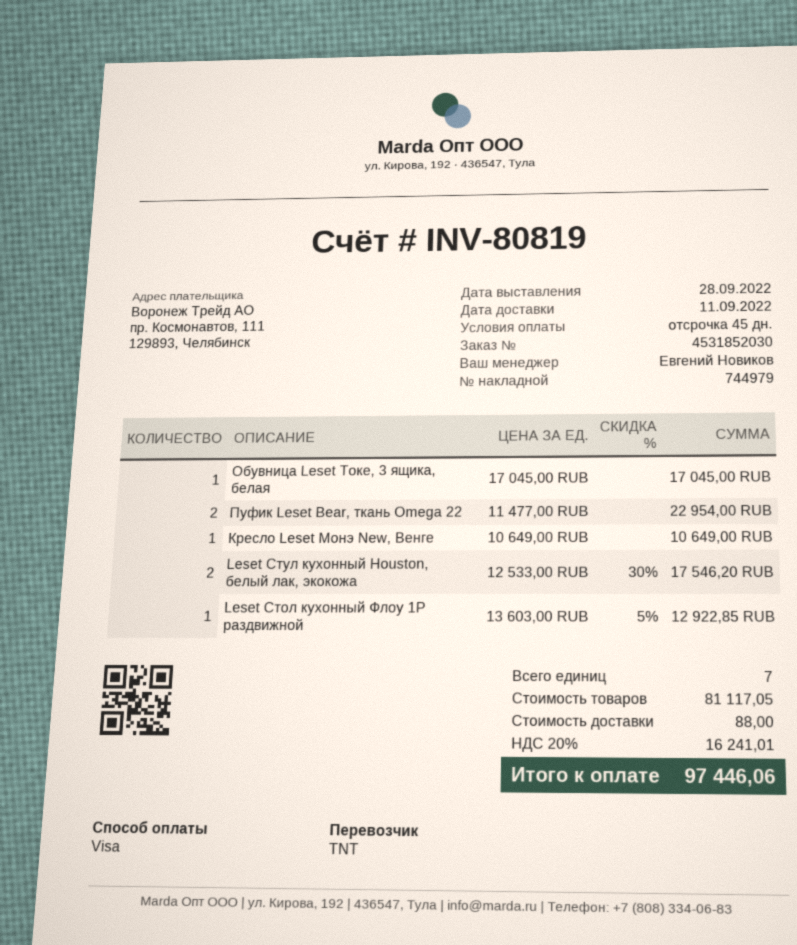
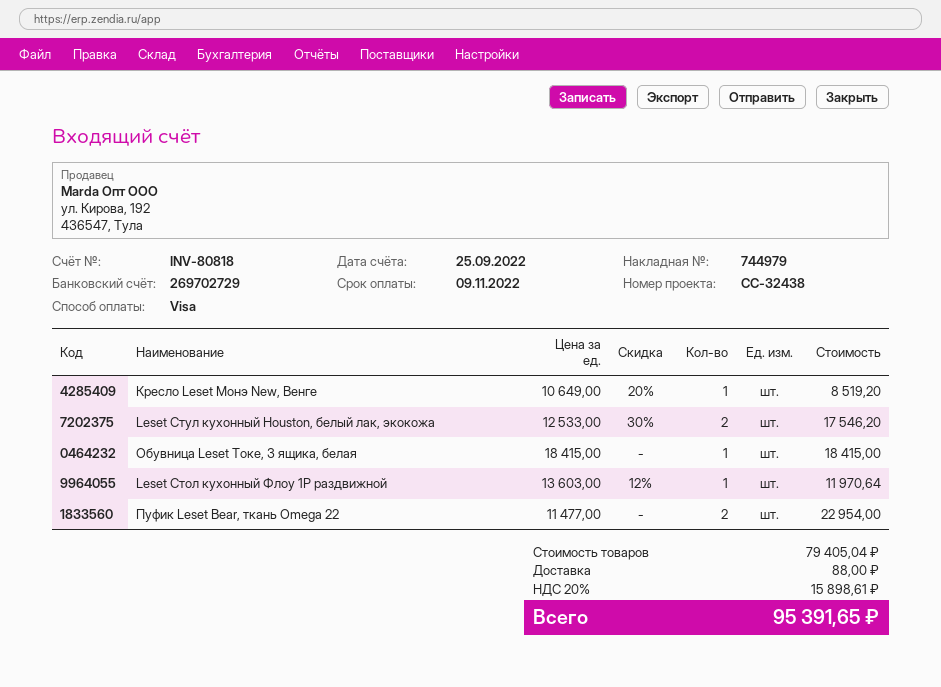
invoice number: INV-80819 -> INV-80818
invoice date: 2022-09-28 -> 2022-09-25
Обувница Leset Токе, 3 ящика, белая: 1 x 17045.00 = 17045.00 -> 1 x 18415.00 = 18415.00
Кресло Leset Монэ New, Венге: 1 x 10649.00 = 10649.00 -> 1 x 10649.00 - 20% = 8519.20
Leset Стол кухонный Флоу 1Р раздвижной: 1 x 13603.00 - 5% = 12922.85 -> 1 x 13603.00 - 12% = 11970.64
subtotal: 81117.05 -> 79405.04
tax: 20% = 16241.01 -> 20% = 15898.61
total: 97446.06 -> 95391.65

